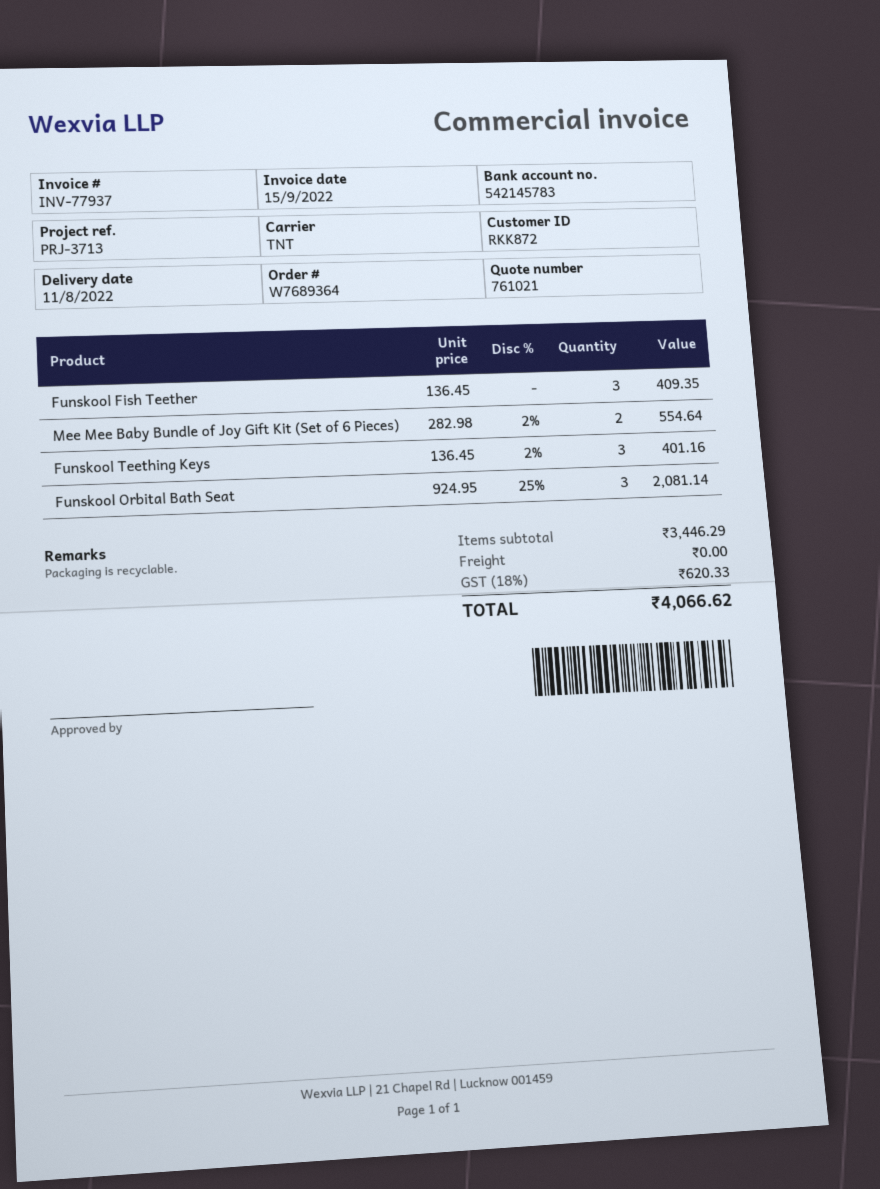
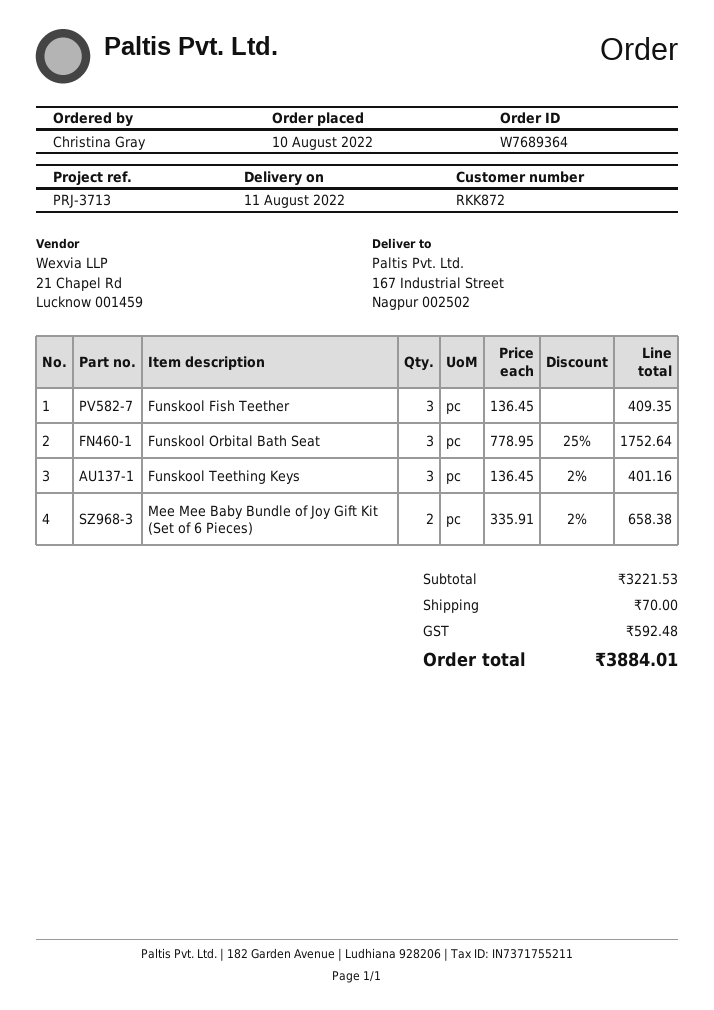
Mee Mee Baby Bundle of Joy Gift Kit (Set of 6 Pieces): 2 x 282.98 - 2% = 554.64 -> 2 x 335.91 - 2% = 658.38
Funskool Orbital Bath Seat: 3 x 924.95 - 25% = 2081.14 -> 3 x 778.95 - 25% = 1752.64
subtotal: 3446.29 -> 3221.53
shipping: 0.00 -> 70.00
tax: 620.33 -> 592.48
total: 4066.62 -> 3884.01

